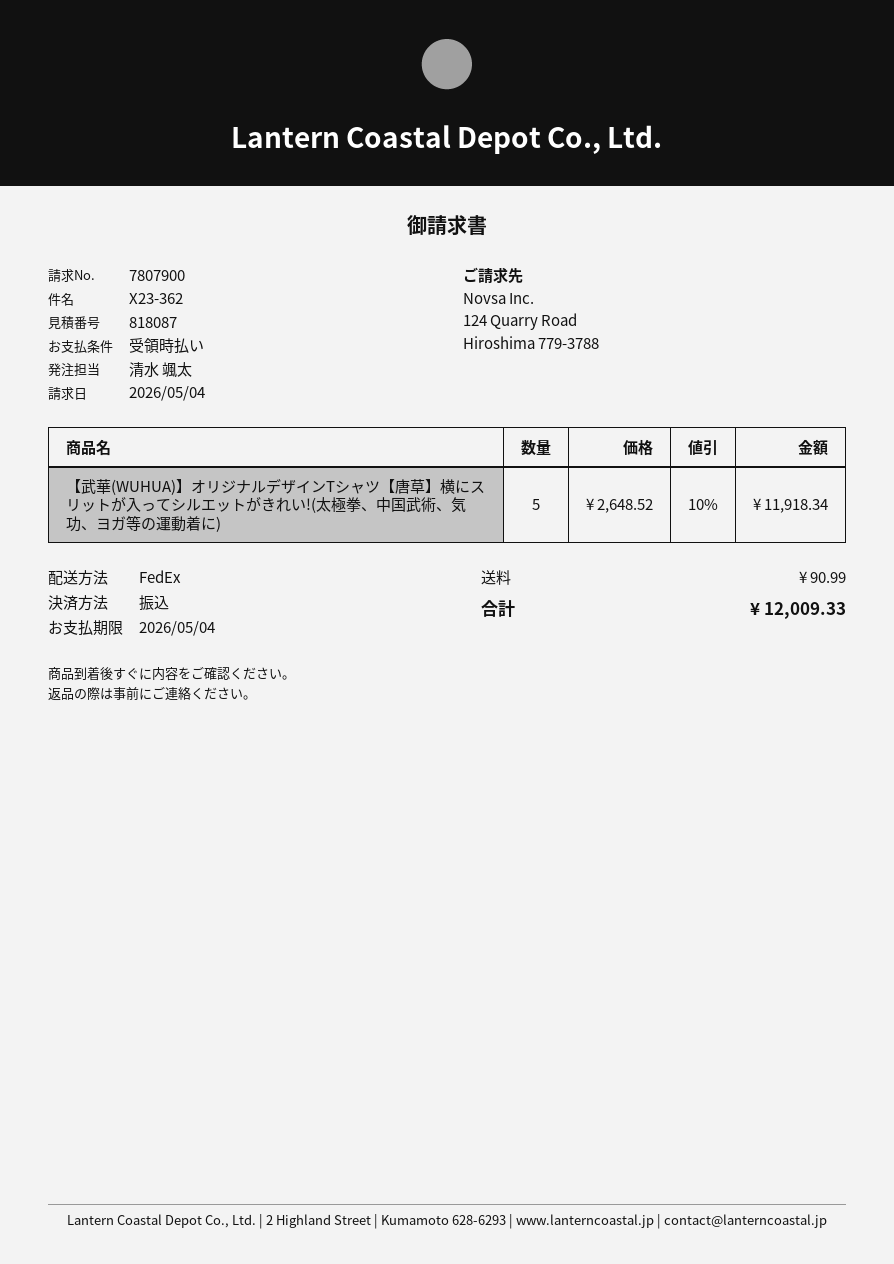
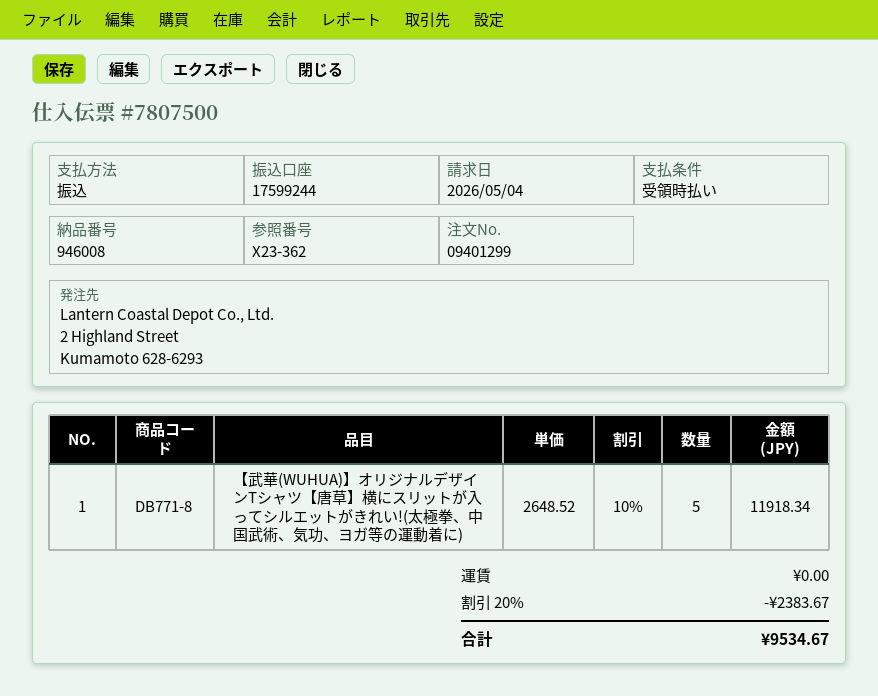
invoice number: 7807900 -> 7807500
discount: none -> 20% = 2383.67
shipping: 90.99 -> 0.00
total: 12009.33 -> 9534.67

